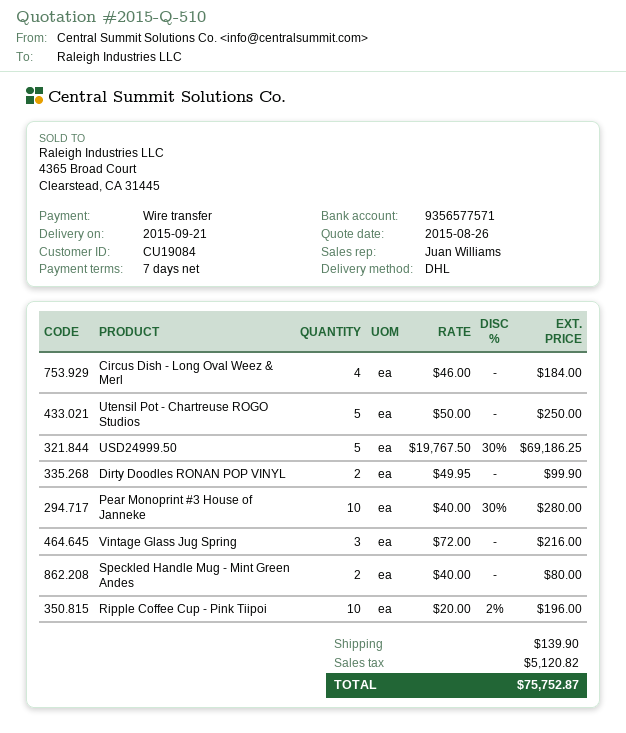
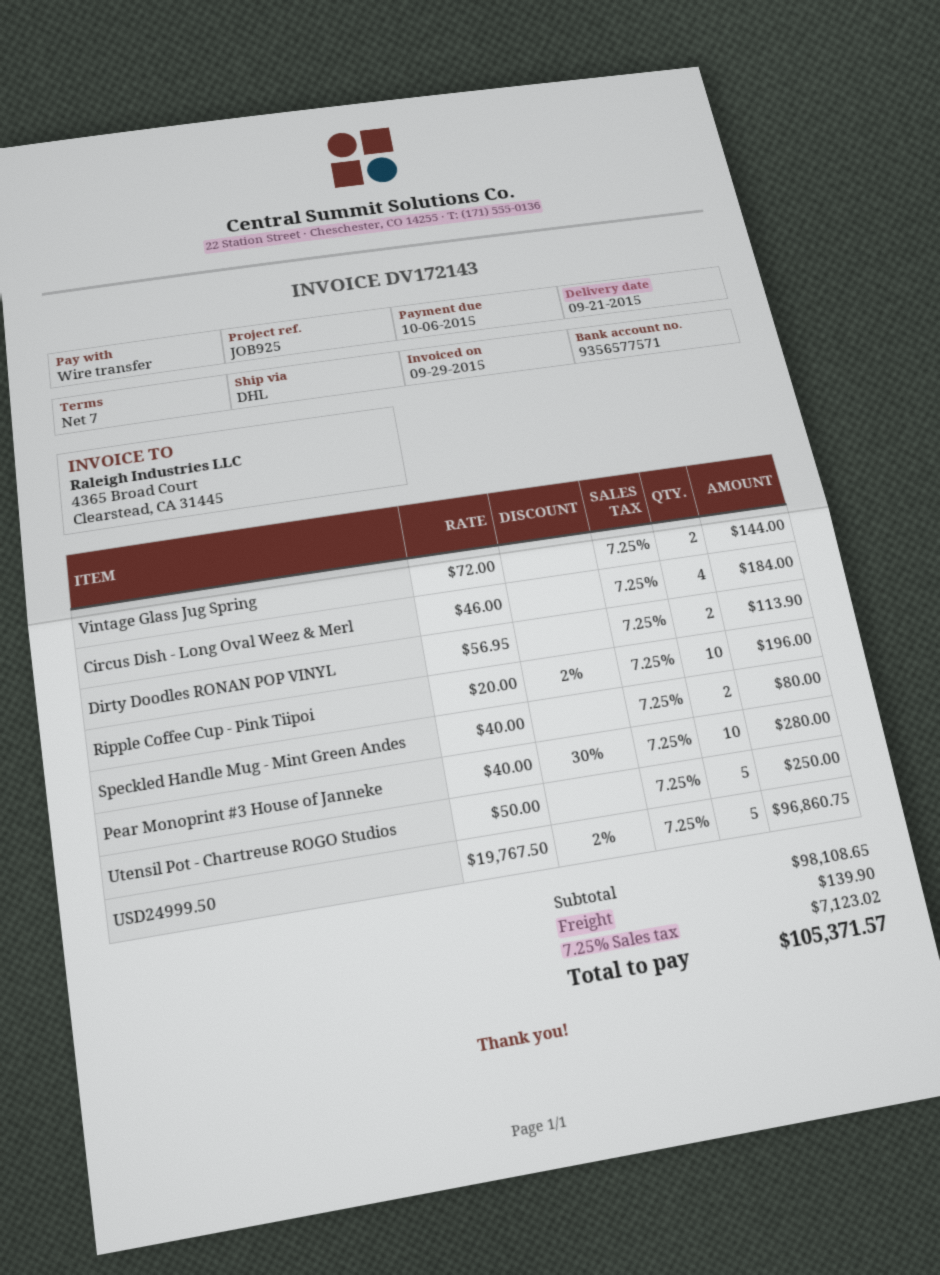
USD24999.50: 5 x 19767.50 - 30% = 69186.25 -> 5 x 19767.50 - 2% = 96860.75
Dirty Doodles RONAN POP VINYL: 2 x 49.95 = 99.90 -> 2 x 56.95 = 113.90
Vintage Glass Jug Spring: 3 x 72.00 = 216.00 -> 2 x 72.00 = 144.00
tax: 5120.82 -> 7123.02
total: 75752.87 -> 105371.57

